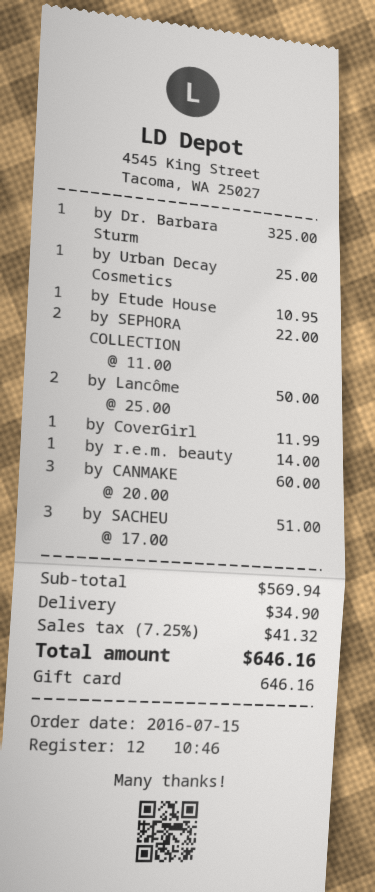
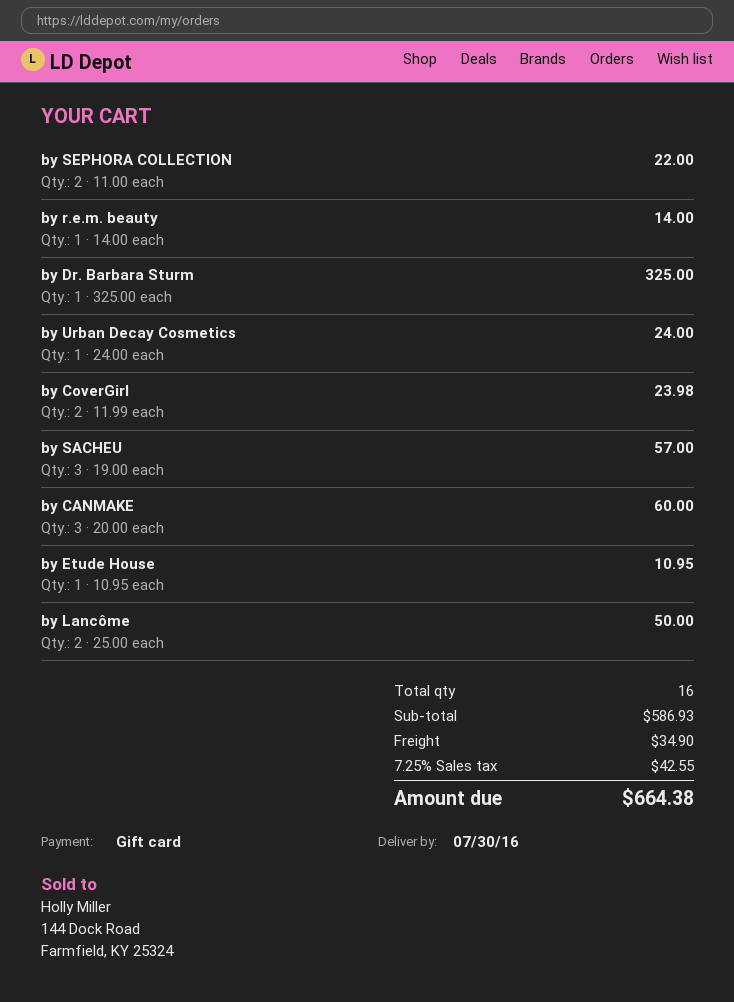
by Urban Decay Cosmetics: 1 x 25.00 = 25.00 -> 1 x 24.00 = 24.00
by CoverGirl: 1 x 11.99 = 11.99 -> 2 x 11.99 = 23.98
by SACHEU: 3 x 17.00 = 51.00 -> 3 x 19.00 = 57.00
subtotal: 569.94 -> 586.93
tax: 7.25% = 41.32 -> 7.25% = 42.55
total: 646.16 -> 664.38

